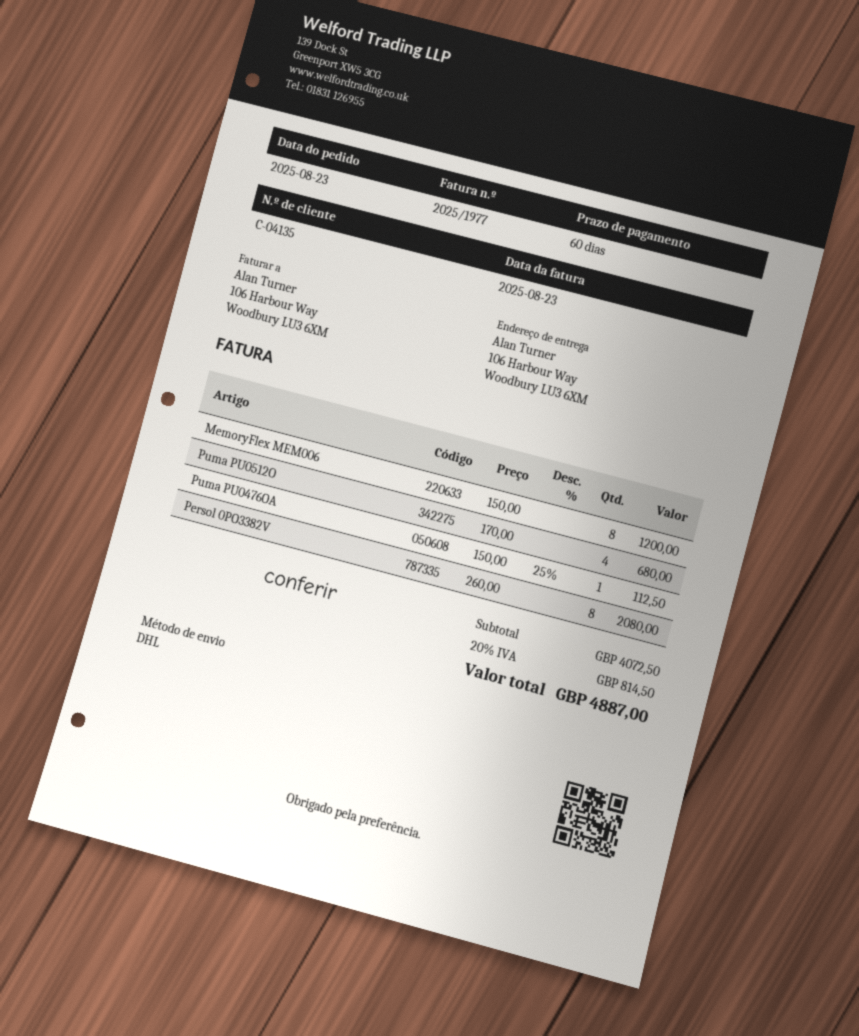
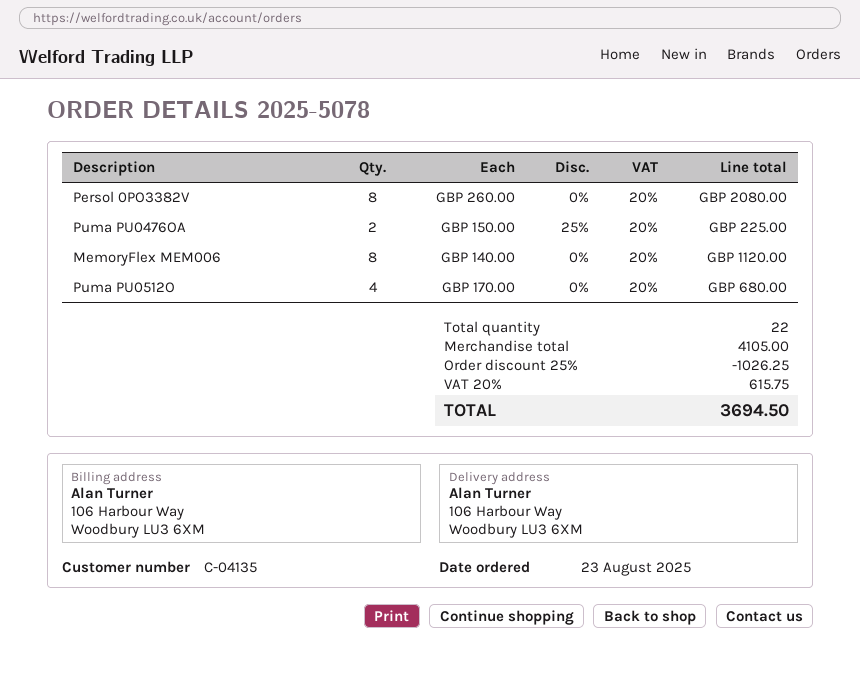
MemoryFlex MEM006: 8 x 150.00 = 1200.00 -> 8 x 140.00 = 1120.00
Puma PU0476OA: 1 x 150.00 - 25% = 112.50 -> 2 x 150.00 - 25% = 225.00
subtotal: 4072.50 -> 4105.00
discount: none -> 25% = 1026.25
tax: 20% = 814.50 -> 20% = 615.75
total: 4887.00 -> 3694.50

